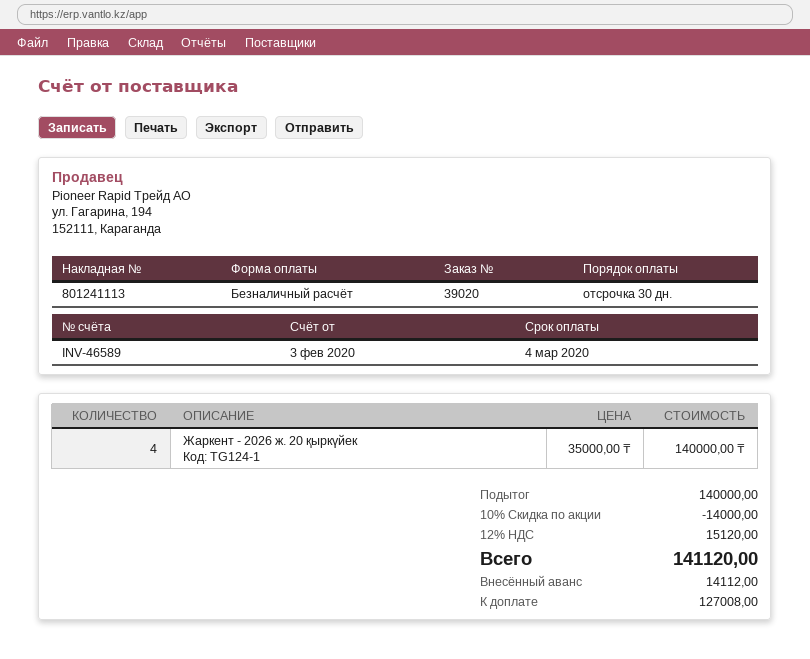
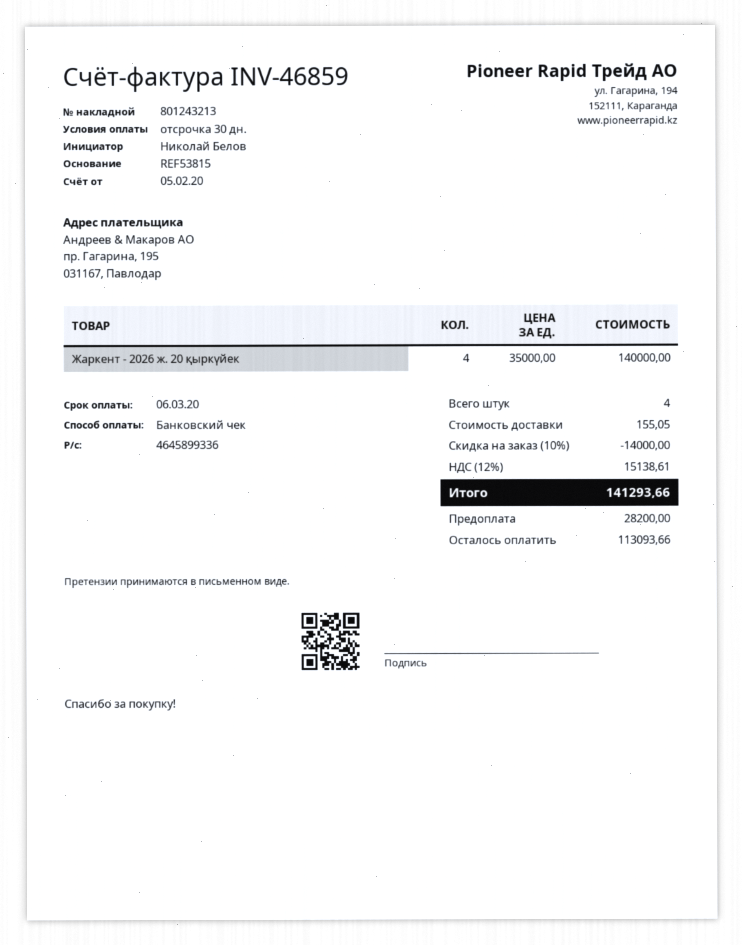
delivery note number: 801241113 -> 801243213
invoice number: INV-46589 -> INV-46859
invoice date: 2020-02-03 -> 2020-02-05
due date: 2020-03-04 -> 2020-03-06
payment method: bank transfer -> cheque
shipping: none -> 155.05
tax: 12% = 15120.00 -> 12% = 15138.61
total: 141120.00 -> 141293.66
deposit: 14112.00 -> 28200.00
balance: 127008.00 -> 113093.66

